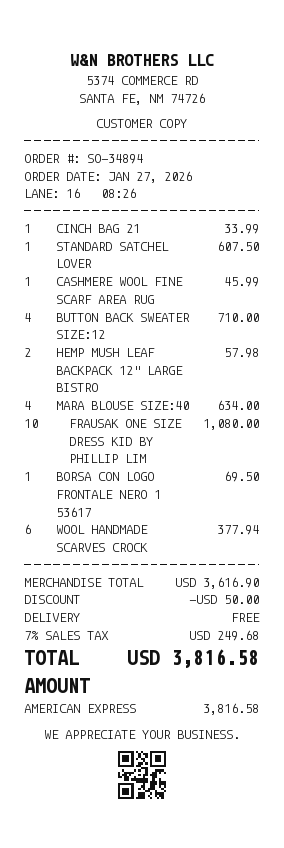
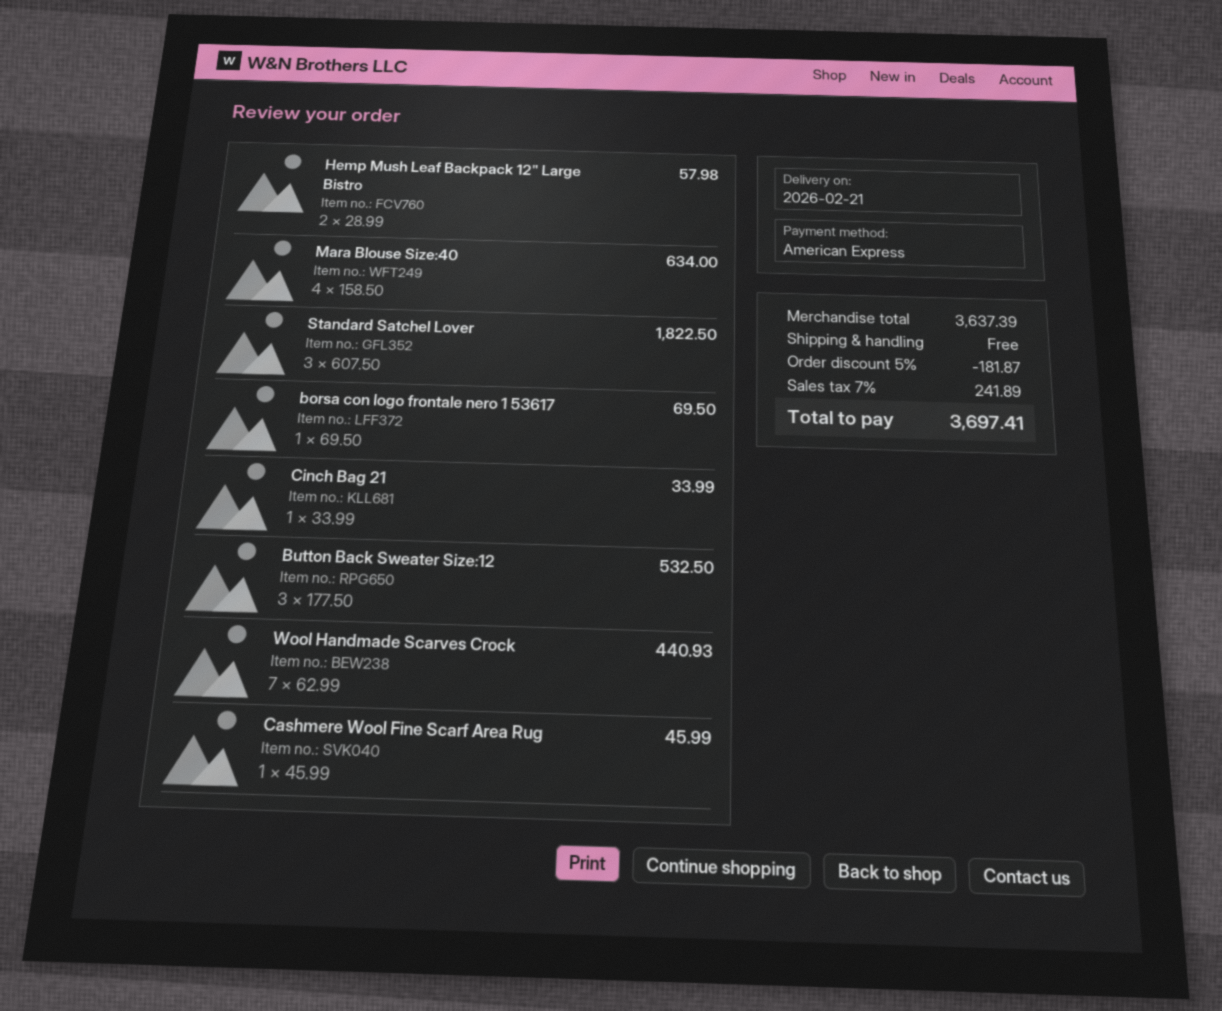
STANDARD SATCHEL LOVER: 1 for 607.50 -> 3 for 1822.50
BUTTON BACK SWEATER SIZE:12: 4 for 710.00 -> 3 for 532.50
FRAUSAK ONE SIZE DRESS KID BY PHILLIP LIM: 10 for 1080.00 -> none
WOOL HANDMADE SCARVES CROCK: 6 for 377.94 -> 7 for 440.93
subtotal: 3616.90 -> 3637.39
discount: 50.00 -> 181.87
tax: 7% = 249.68 -> 7% = 241.89
total: 3816.58 -> 3697.41

